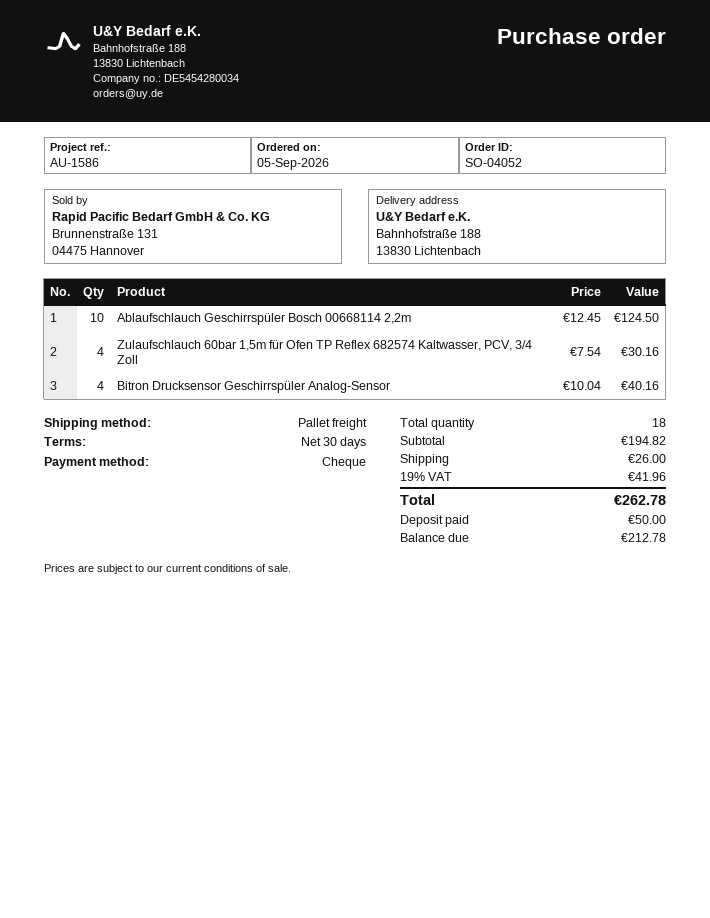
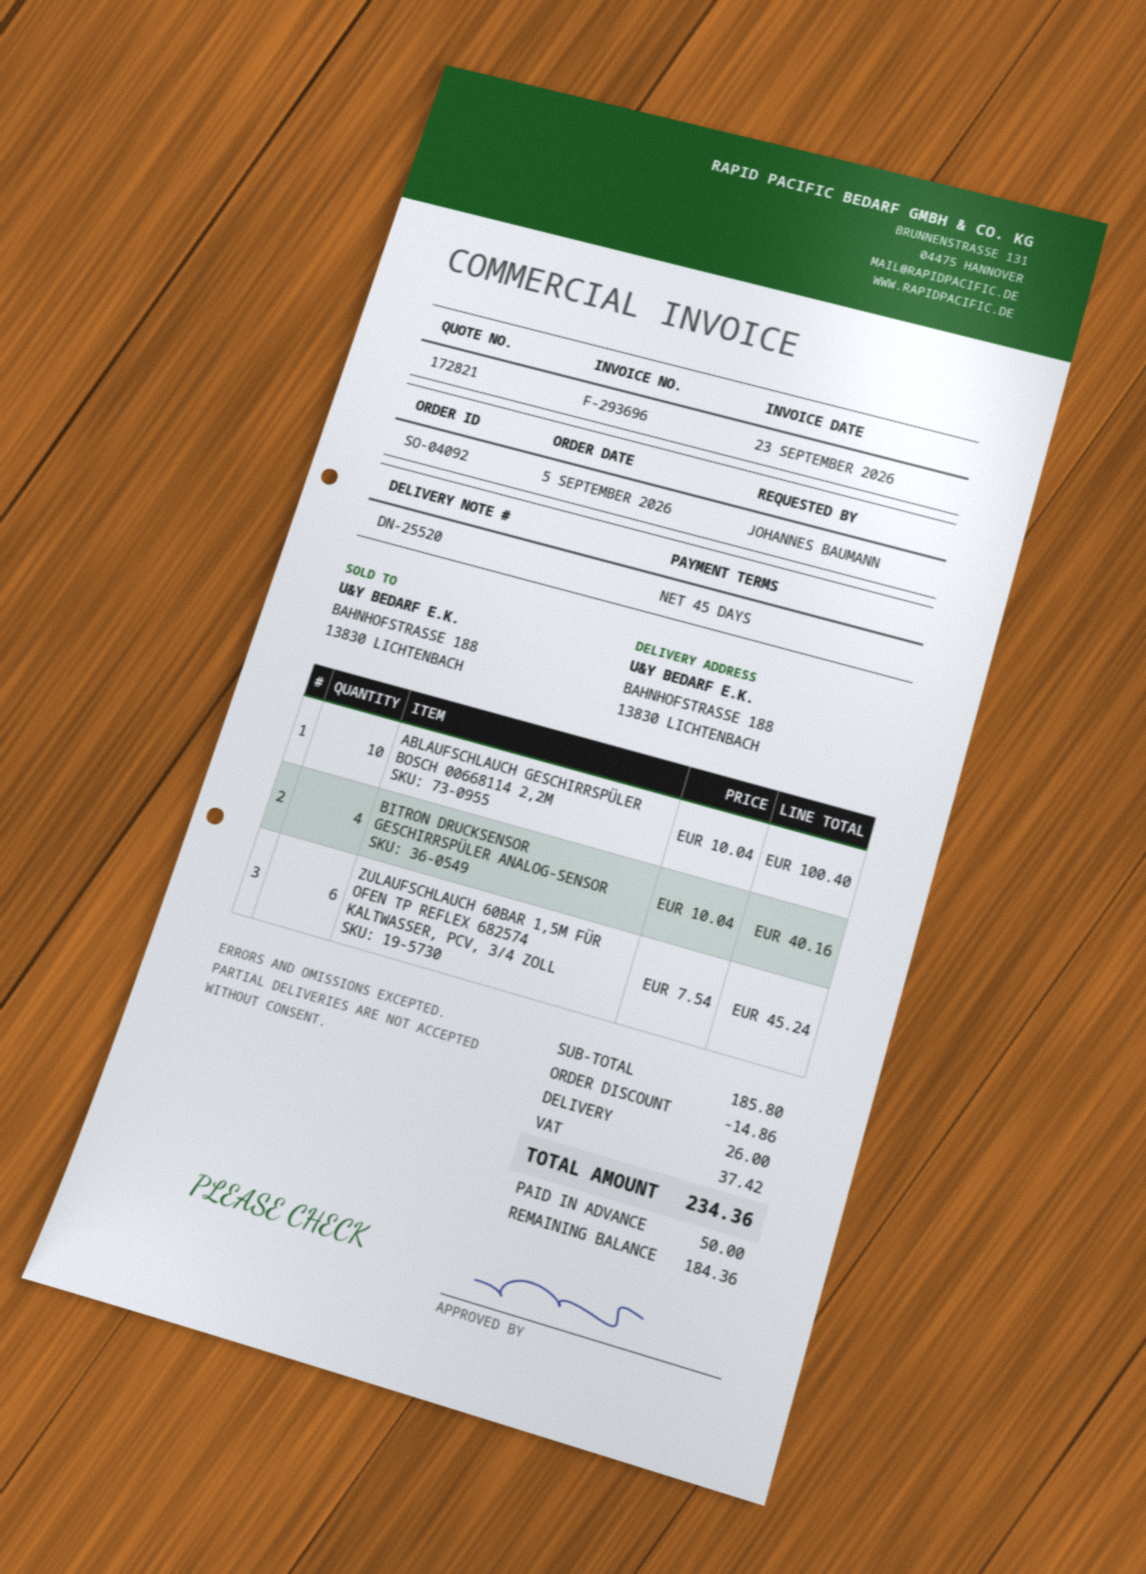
order number: SO-04052 -> SO-04092
payment terms: 30 days -> 45 days
Ablaufschlauch Geschirrspüler Bosch 00668114 2,2m: 10 x 12.45 = 124.50 -> 10 x 10.04 = 100.40
Zulaufschlauch 60bar 1,5m für Ofen TP Reflex 682574 Kaltwasser, PCV, 3/4 Zoll: 4 x 7.54 = 30.16 -> 6 x 7.54 = 45.24
subtotal: 194.82 -> 185.80
discount: none -> 14.86
tax: 41.96 -> 37.42
total: 262.78 -> 234.36
balance: 212.78 -> 184.36

